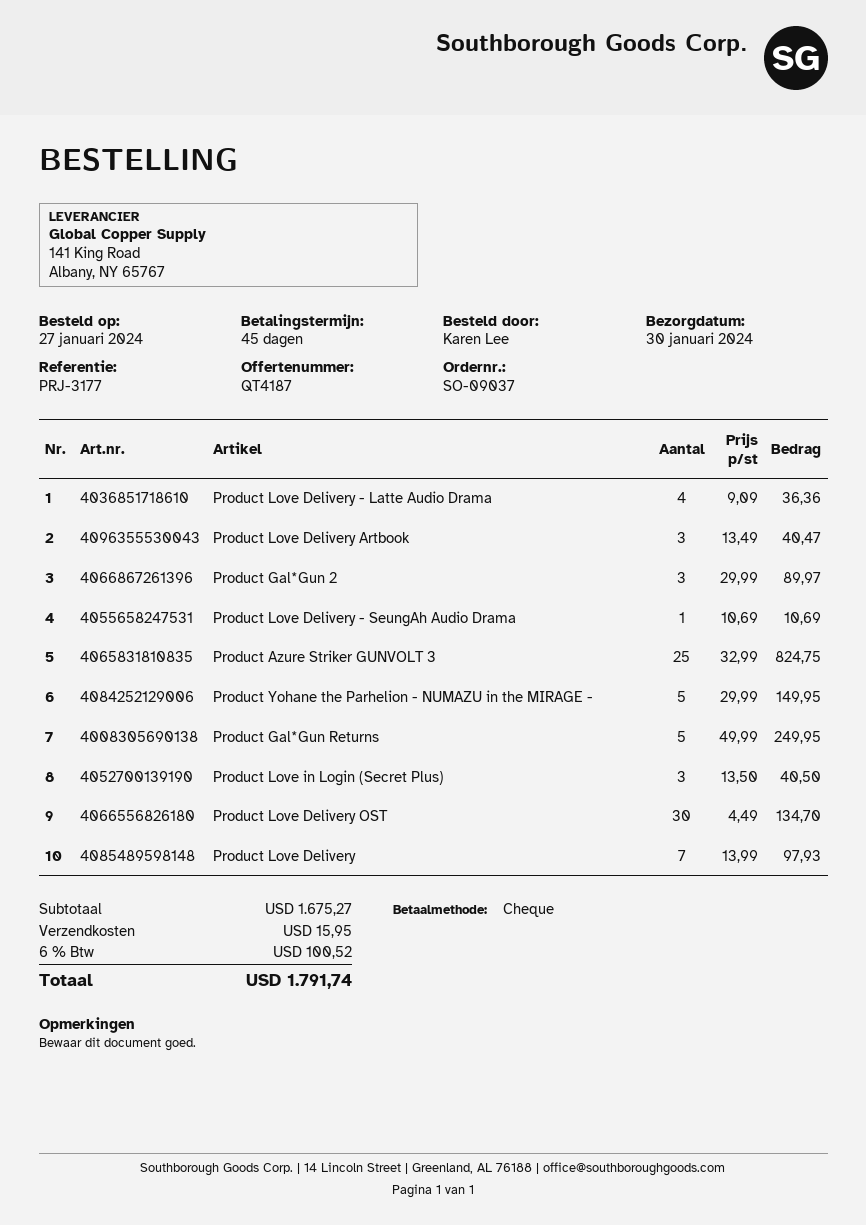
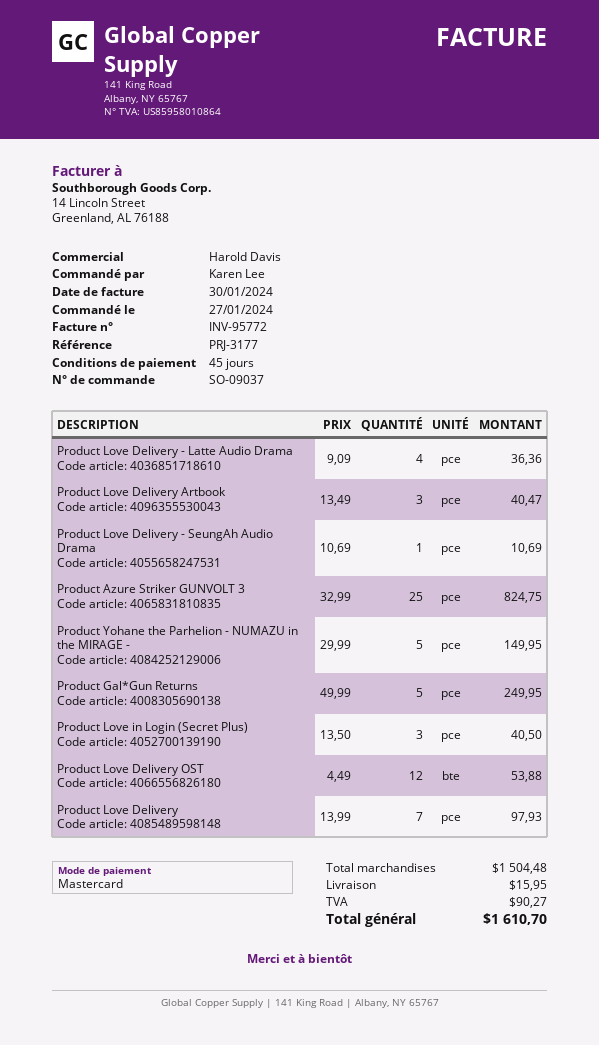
payment method: cheque -> Mastercard
Product Gal*Gun 2: 3 x 29.99 = 89.97 -> none
Product Love Delivery OST: 30 x 4.49 = 134.70 -> 12 x 4.49 = 53.88
subtotal: 1675.27 -> 1504.48
tax: 100.52 -> 90.27
total: 1791.74 -> 1610.70

